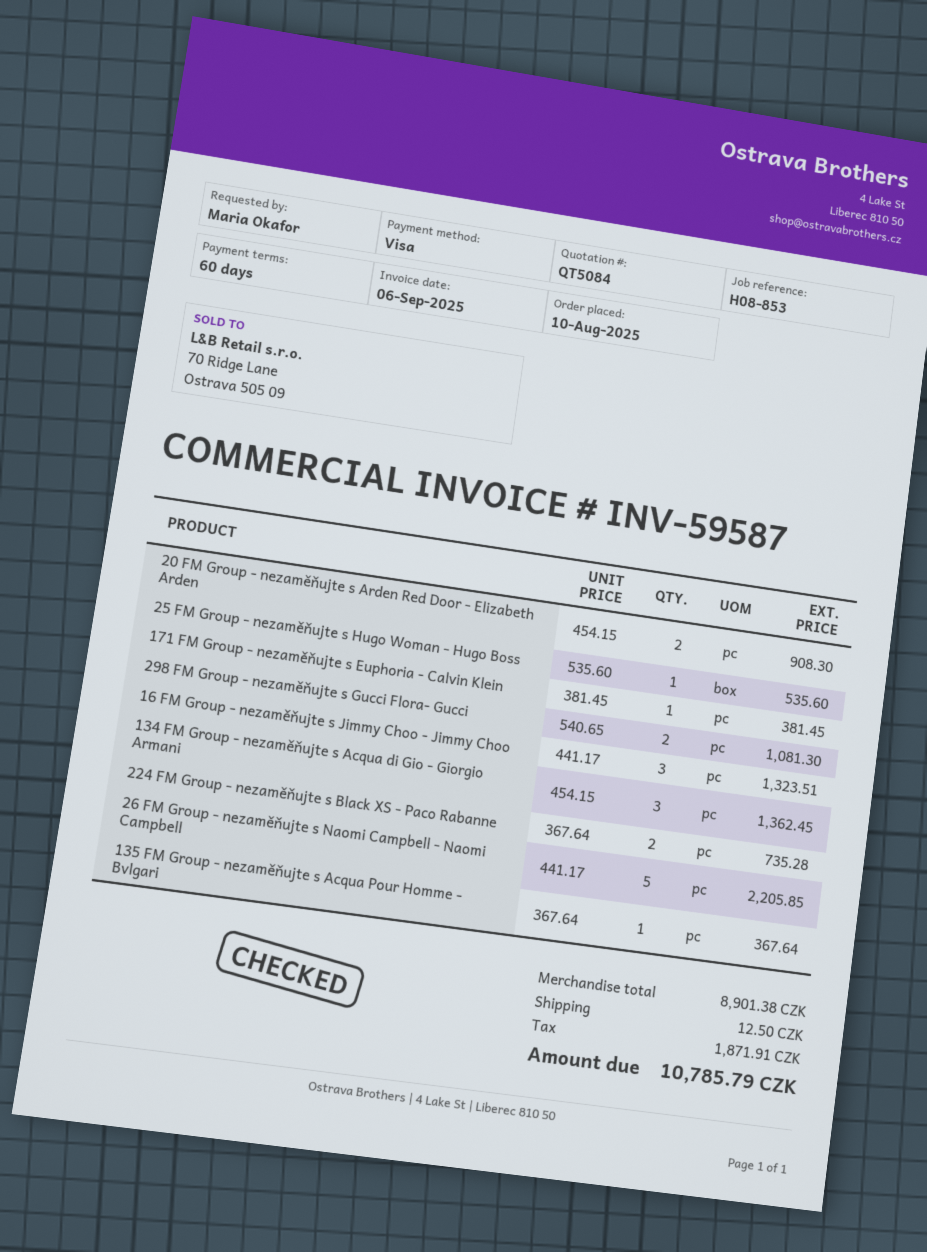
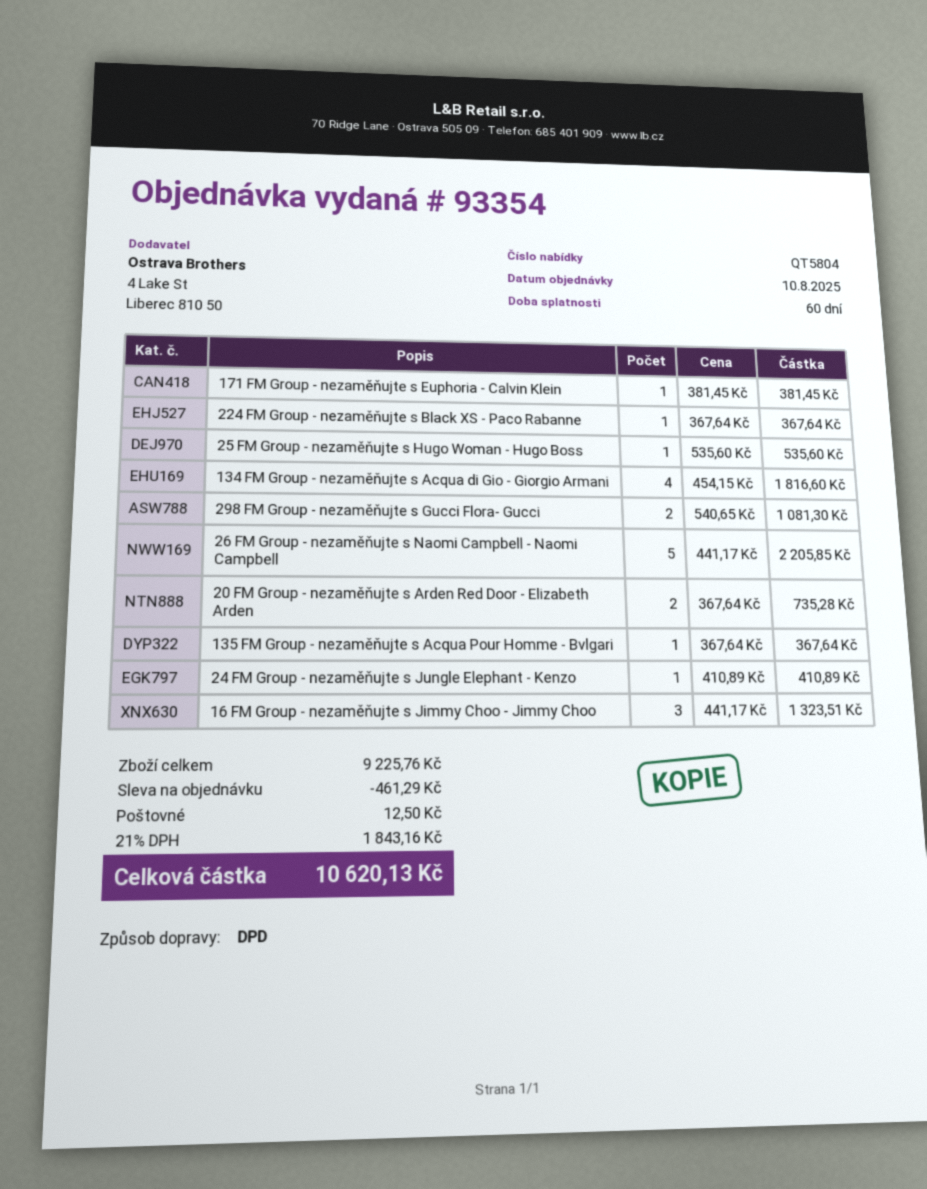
quote number: QT5084 -> QT5804
20 FM Group - nezaměňujte s Arden Red Door - Elizabeth Arden: 2 x 454.15 = 908.30 -> 2 x 367.64 = 735.28
134 FM Group - nezaměňujte s Acqua di Gio - Giorgio Armani: 3 x 454.15 = 1362.45 -> 4 x 454.15 = 1816.60
224 FM Group - nezaměňujte s Black XS - Paco Rabanne: 2 x 367.64 = 735.28 -> 1 x 367.64 = 367.64
24 FM Group - nezaměňujte s Jungle Elephant - Kenzo: none -> 1 x 410.89 = 410.89
subtotal: 8901.38 -> 9225.76
discount: none -> 461.29
tax: 1871.91 -> 1843.16
total: 10785.79 -> 10620.13

